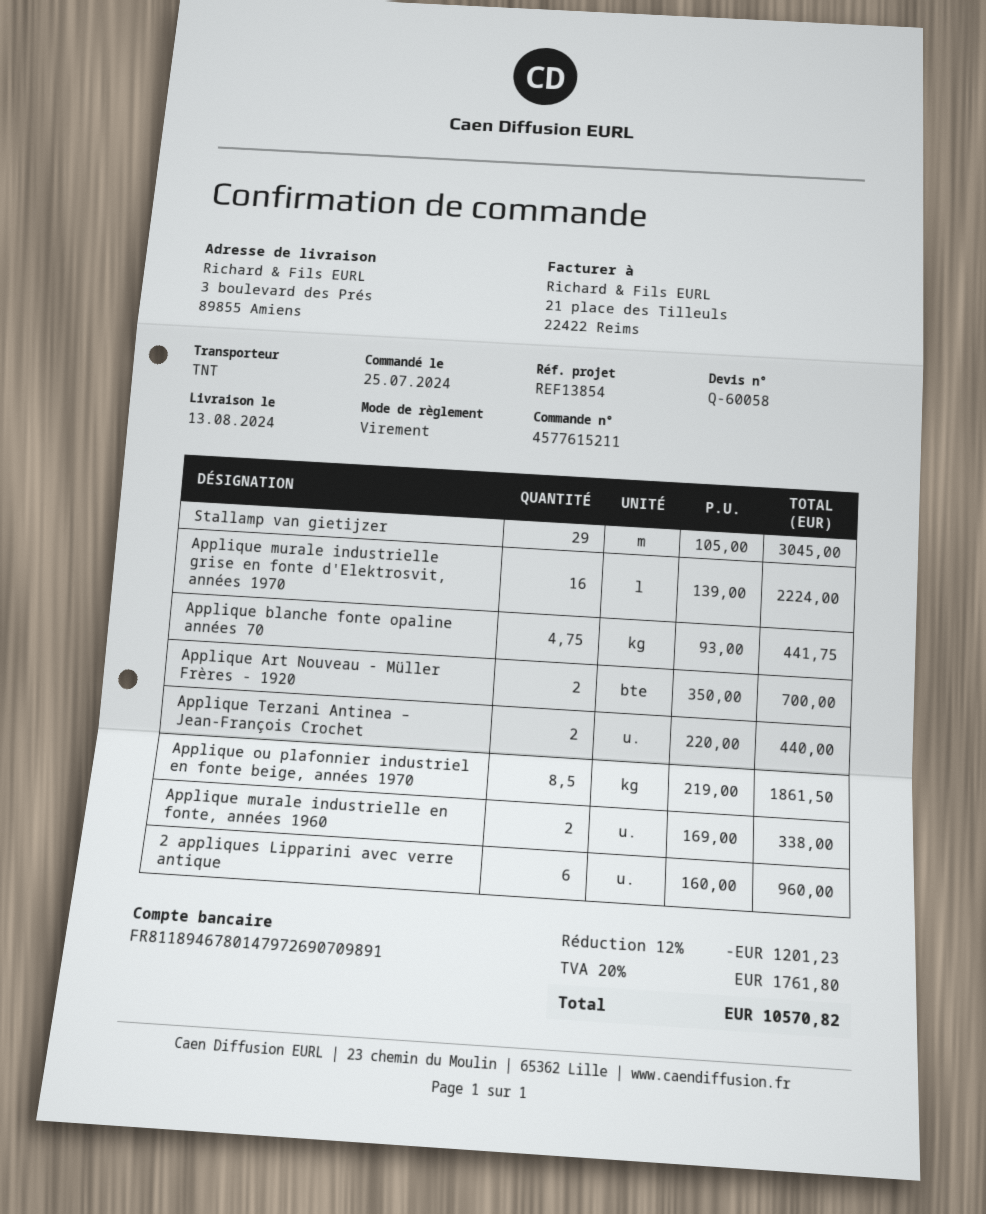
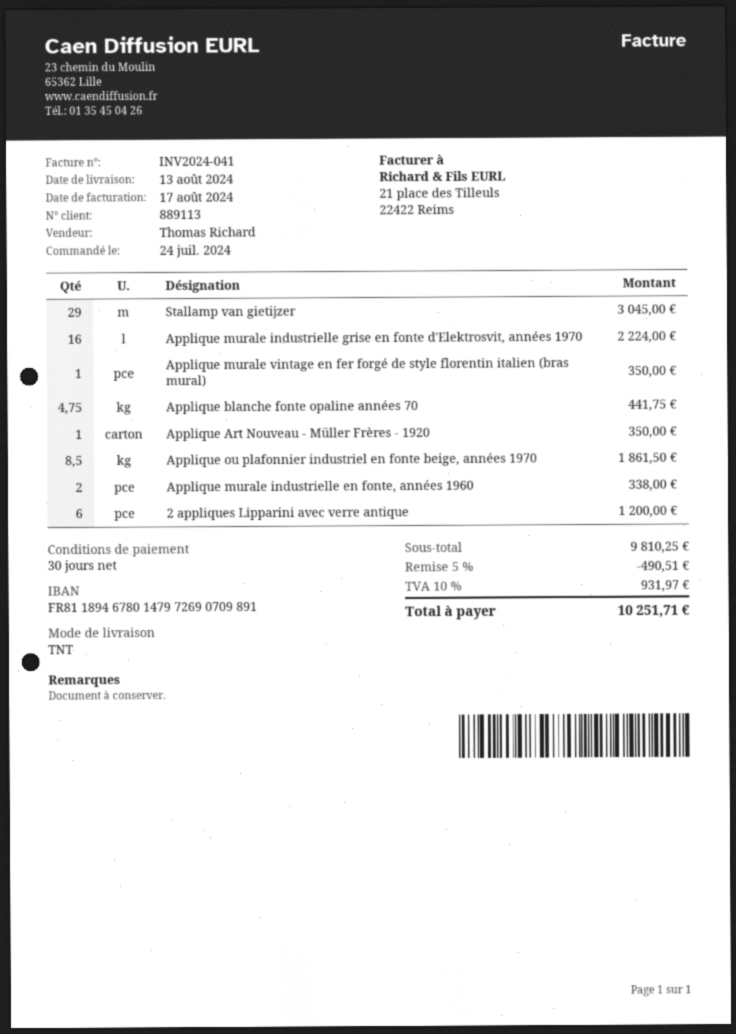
order date: 2024-07-25 -> 2024-07-24
Applique Art Nouveau - Müller Frères - 1920: 2 for 700.00 -> 1 for 350.00
Applique Terzani Antinea – Jean-François Crochet: 2 for 440.00 -> none
2 appliques Lipparini avec verre antique: 6 for 960.00 -> 6 for 1200.00
Applique murale vintage en fer forgé de style florentin italien (bras mural): none -> 1 for 350.00
discount: 12% = 1201.23 -> 5% = 490.51
tax: 20% = 1761.80 -> 10% = 931.97
total: 10570.82 -> 10251.71

